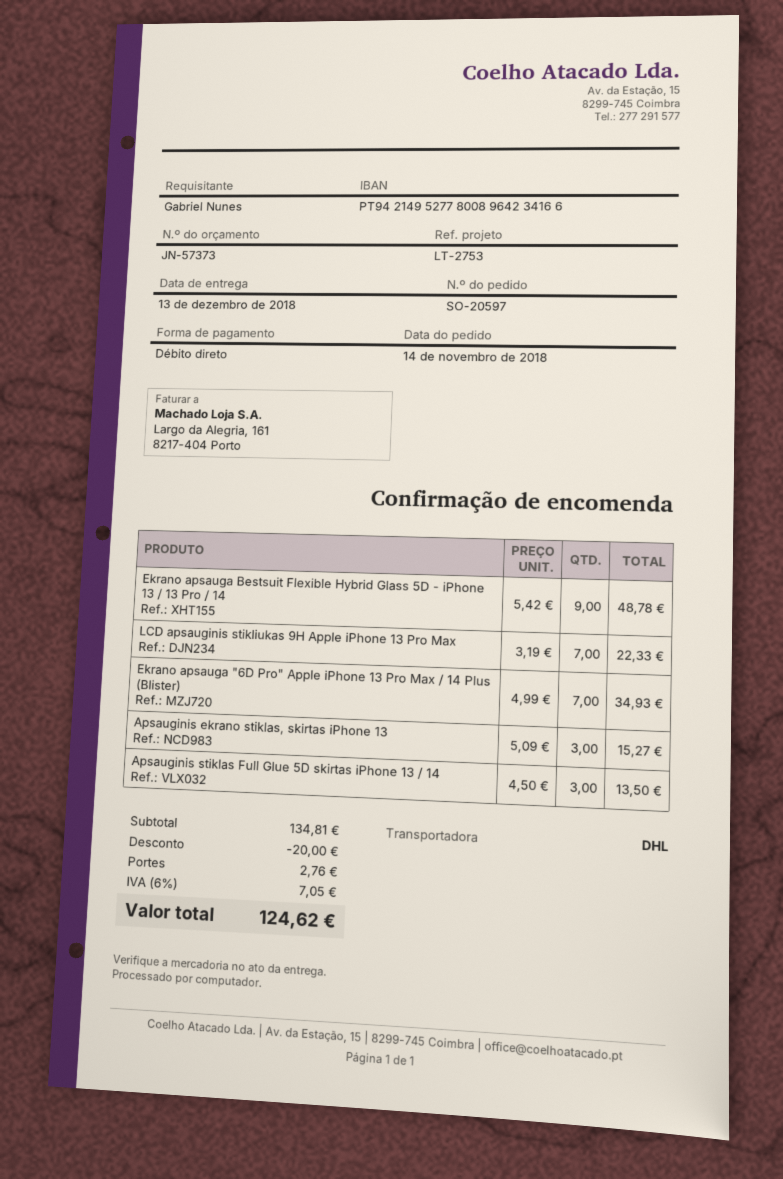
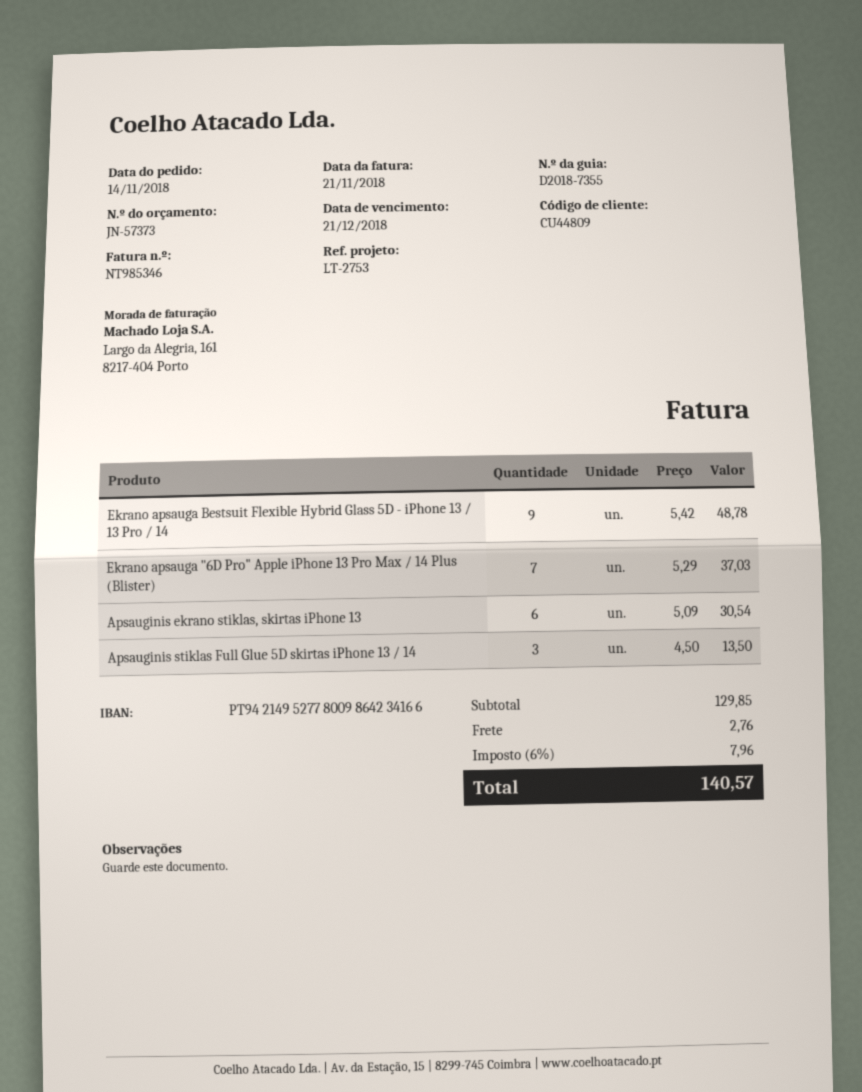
bank account: PT94214952778008964234166 -> PT94214952778009864234166
LCD apsauginis stikliukas 9H Apple iPhone 13 Pro Max: 7 x 3.19 = 22.33 -> none
Ekrano apsauga "6D Pro" Apple iPhone 13 Pro Max / 14 Plus (Blister): 7 x 4.99 = 34.93 -> 7 x 5.29 = 37.03
Apsauginis ekrano stiklas, skirtas iPhone 13: 3 x 5.09 = 15.27 -> 6 x 5.09 = 30.54
subtotal: 134.81 -> 129.85
discount: 20.00 -> none
tax: 6% = 7.05 -> 6% = 7.96
total: 124.62 -> 140.57

